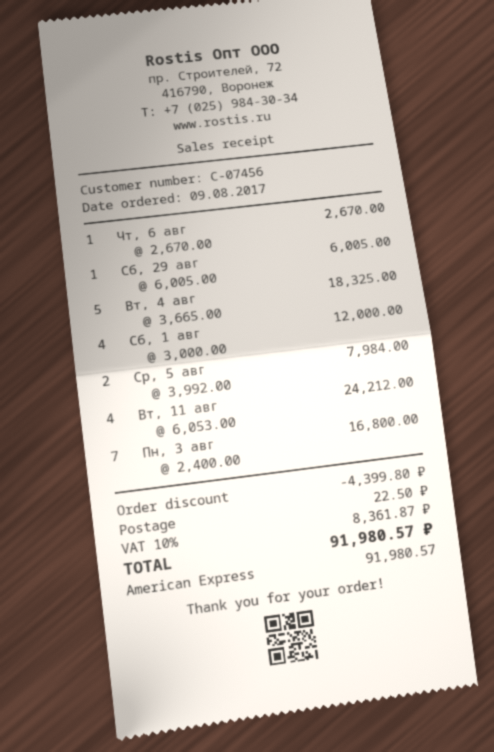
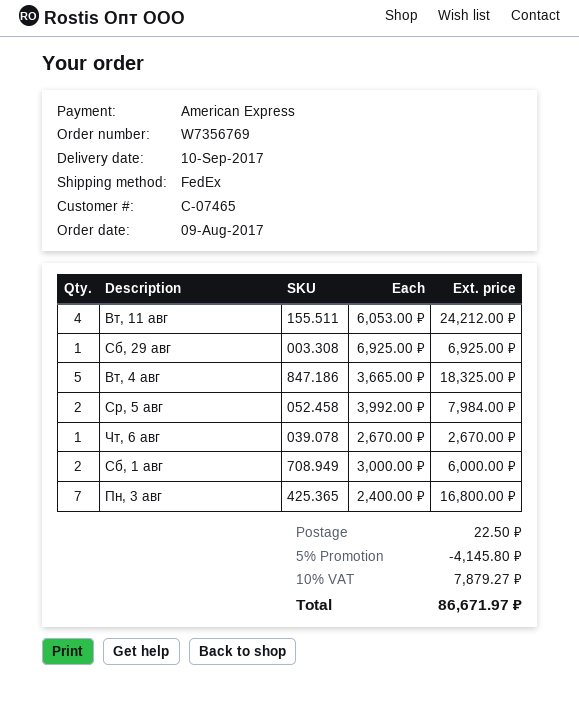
customer number: C-07456 -> C-07465
Сб, 29 авг: 1 x 6005.00 = 6005.00 -> 1 x 6925.00 = 6925.00
Сб, 1 авг: 4 x 3000.00 = 12000.00 -> 2 x 3000.00 = 6000.00
discount: 4399.80 -> 4145.80
tax: 10% = 8361.87 -> 10% = 7879.27
total: 91980.57 -> 86671.97

